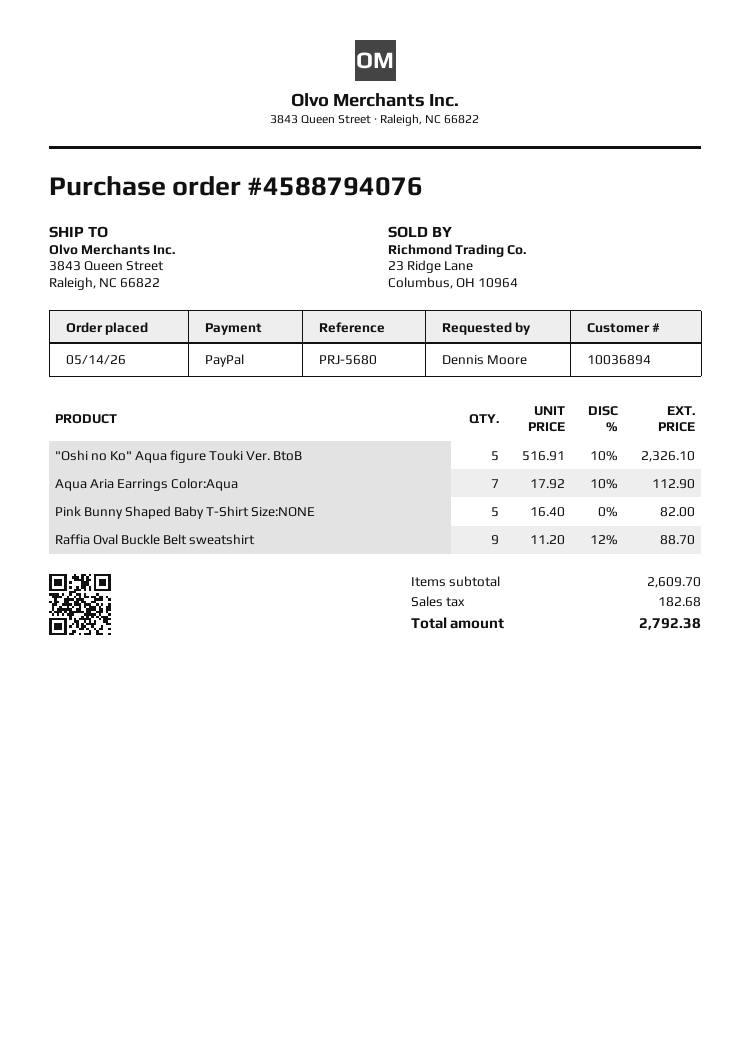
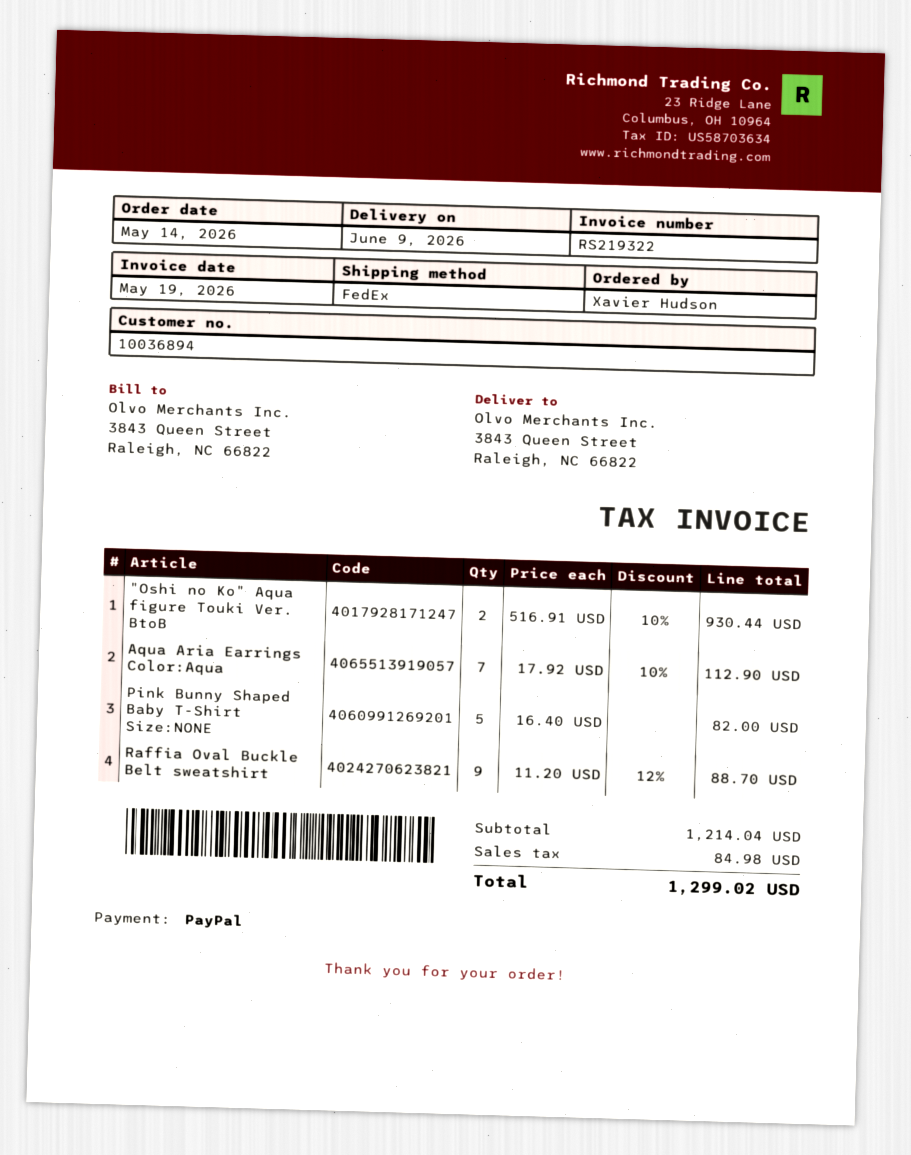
ordered by: Dennis Moore -> Xavier Hudson
"Oshi no Ko" Aqua figure Touki Ver. BtoB: 5 x 516.91 - 10% = 2326.10 -> 2 x 516.91 - 10% = 930.44
subtotal: 2609.70 -> 1214.04
tax: 182.68 -> 84.98
total: 2792.38 -> 1299.02

